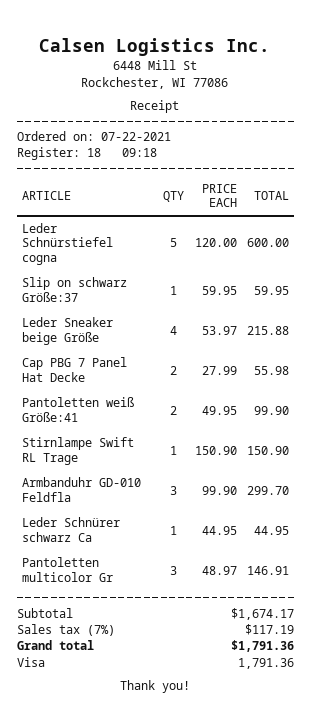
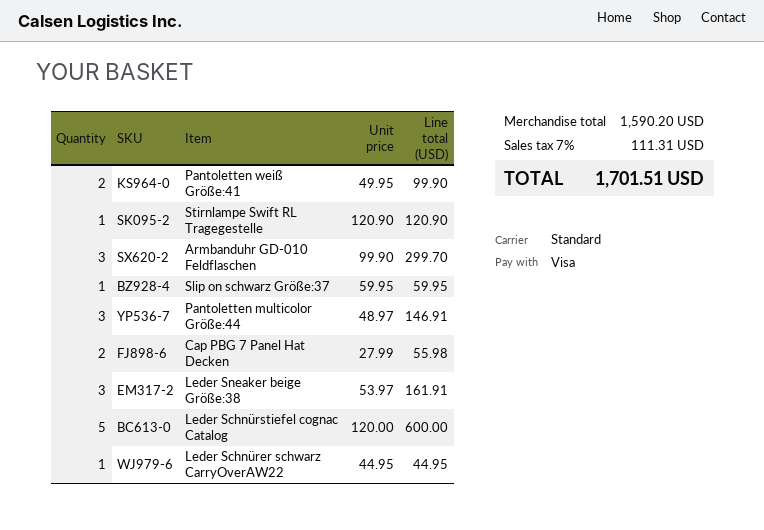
Leder Sneaker beige Größe: 4 x 53.97 = 215.88 -> 3 x 53.97 = 161.91
Stirnlampe Swift RL Trage: 1 x 150.90 = 150.90 -> 1 x 120.90 = 120.90
subtotal: 1674.17 -> 1590.20
tax: 7% = 117.19 -> 7% = 111.31
total: 1791.36 -> 1701.51

